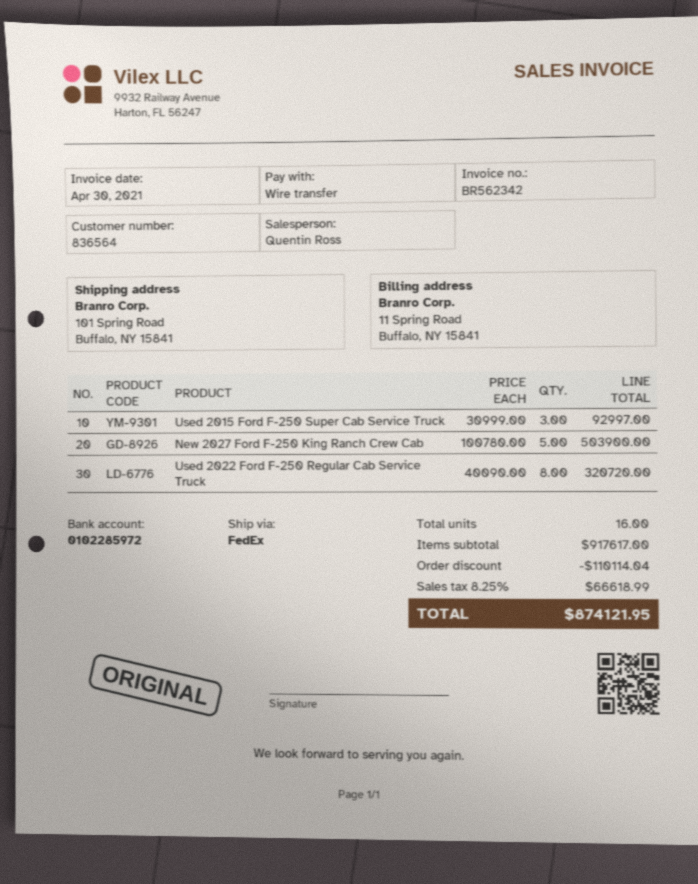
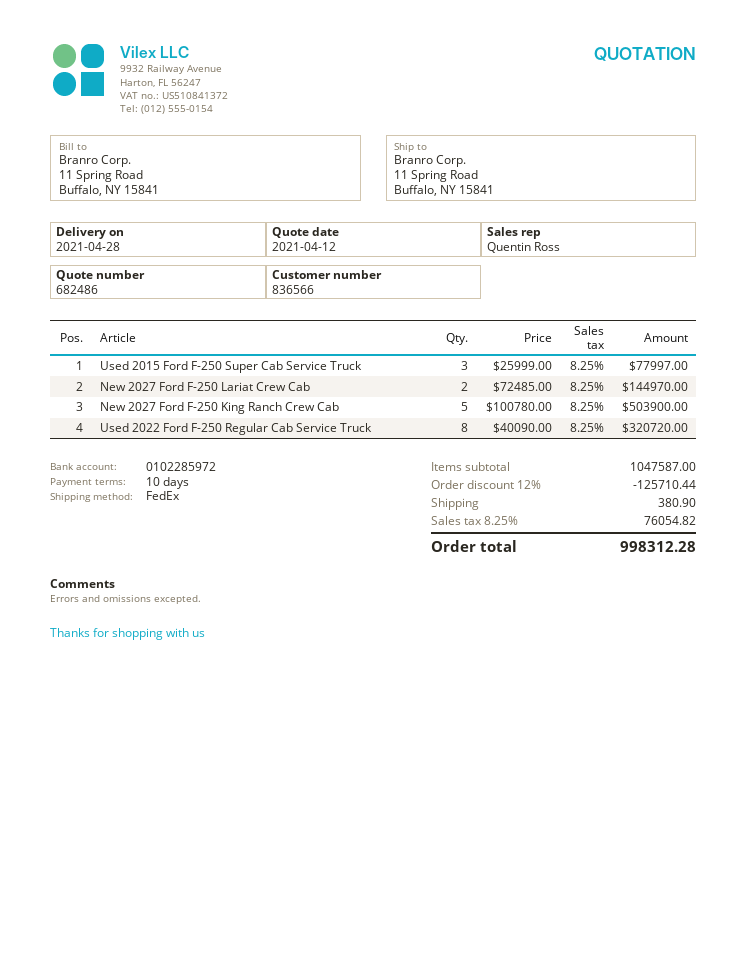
customer number: 836564 -> 836566
ship to: 101 Spring Road, Buffalo, NY 15841 -> 11 Spring Road, Buffalo, NY 15841
Used 2015 Ford F-250 Super Cab Service Truck: 3 x 30999.00 = 92997.00 -> 3 x 25999.00 = 77997.00
New 2027 Ford F-250 Lariat Crew Cab: none -> 2 x 72485.00 = 144970.00
subtotal: 917617.00 -> 1047587.00
discount: 110114.04 -> 125710.44
shipping: none -> 380.90
tax: 8.25% = 66618.99 -> 8.25% = 76054.82
total: 874121.95 -> 998312.28

